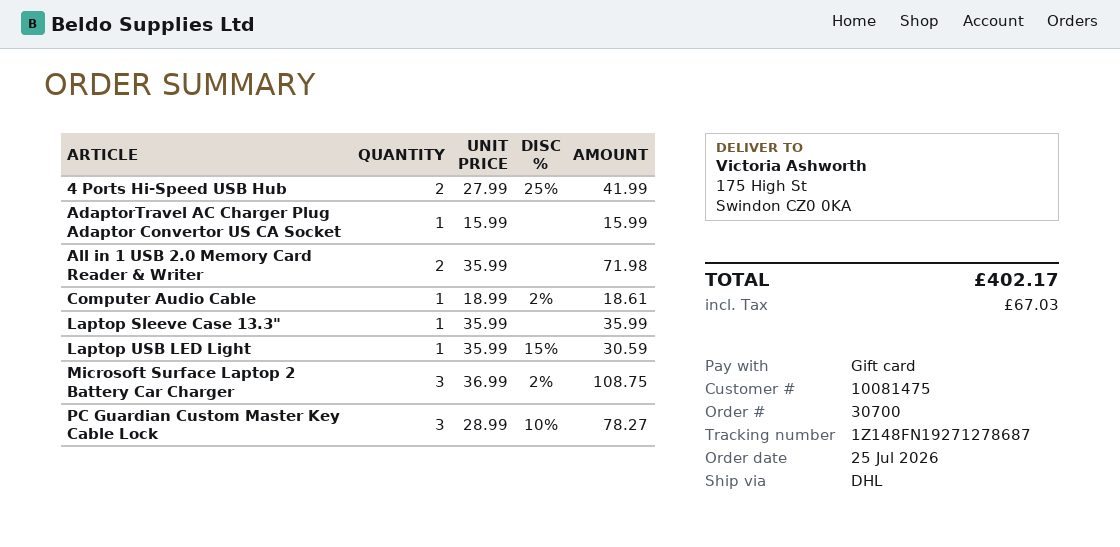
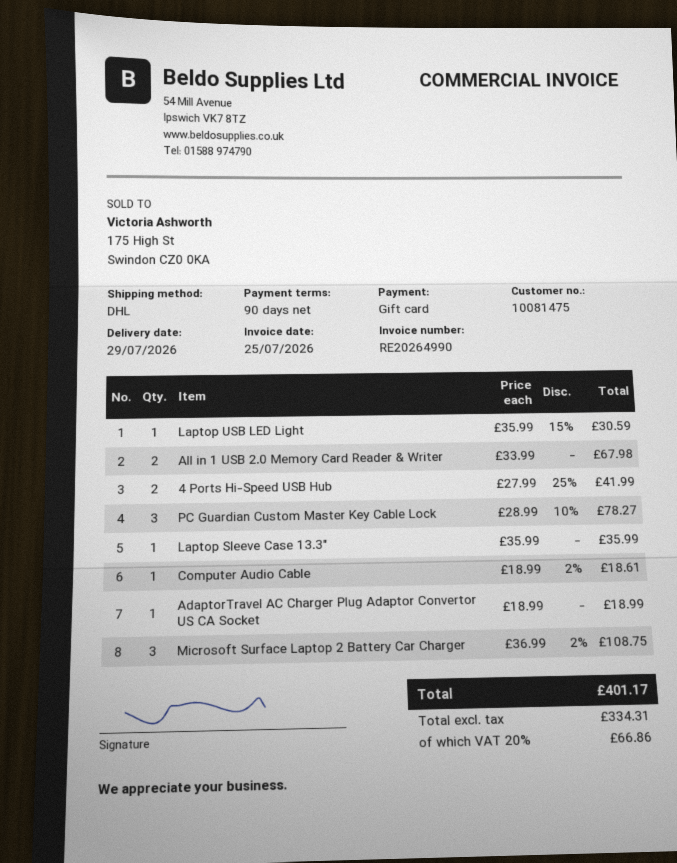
AdaptorTravel AC Charger Plug Adaptor Convertor US CA Socket: 1 x 15.99 = 15.99 -> 1 x 18.99 = 18.99
All in 1 USB 2.0 Memory Card Reader & Writer: 2 x 35.99 = 71.98 -> 2 x 33.99 = 67.98
tax: 67.03 -> 66.86
total: 402.17 -> 401.17

